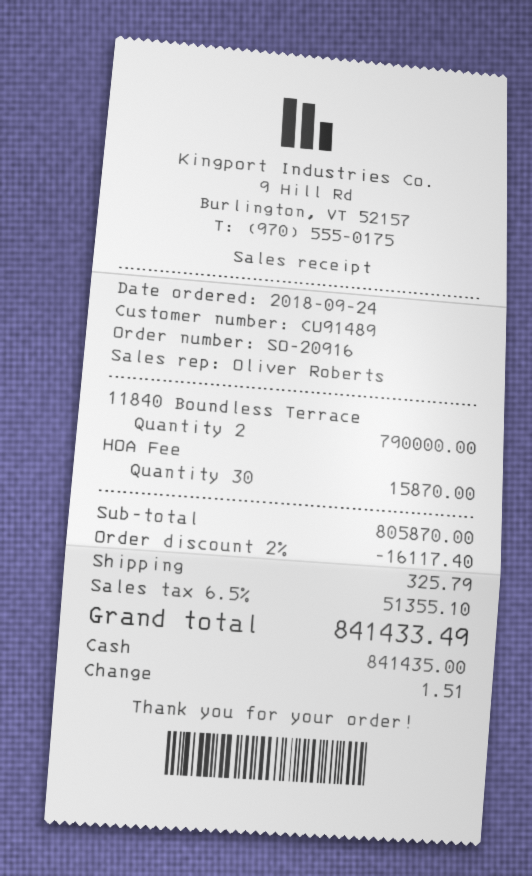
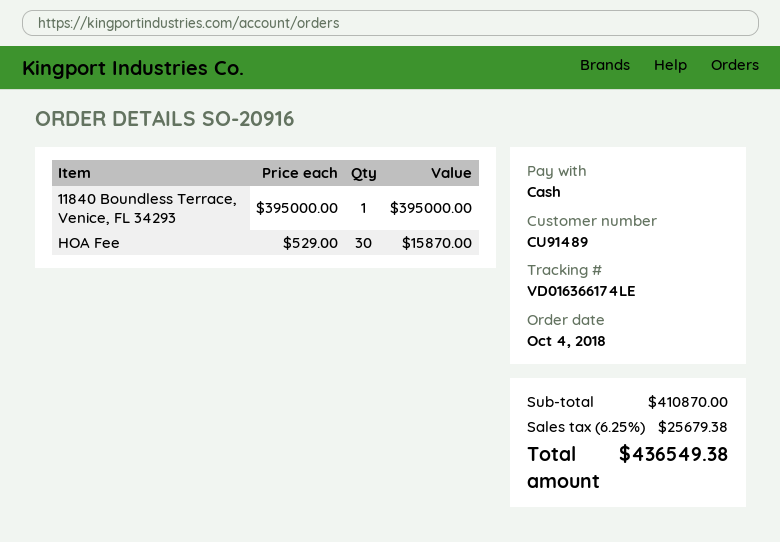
order date: 2018-09-24 -> 2018-10-04
11840 Boundless Terrace: 2 for 790000.00 -> 1 for 395000.00
subtotal: 805870.00 -> 410870.00
discount: 2% = 16117.40 -> none
shipping: 325.79 -> none
tax: 6.5% = 51355.10 -> 6.25% = 25679.38
total: 841433.49 -> 436549.38

